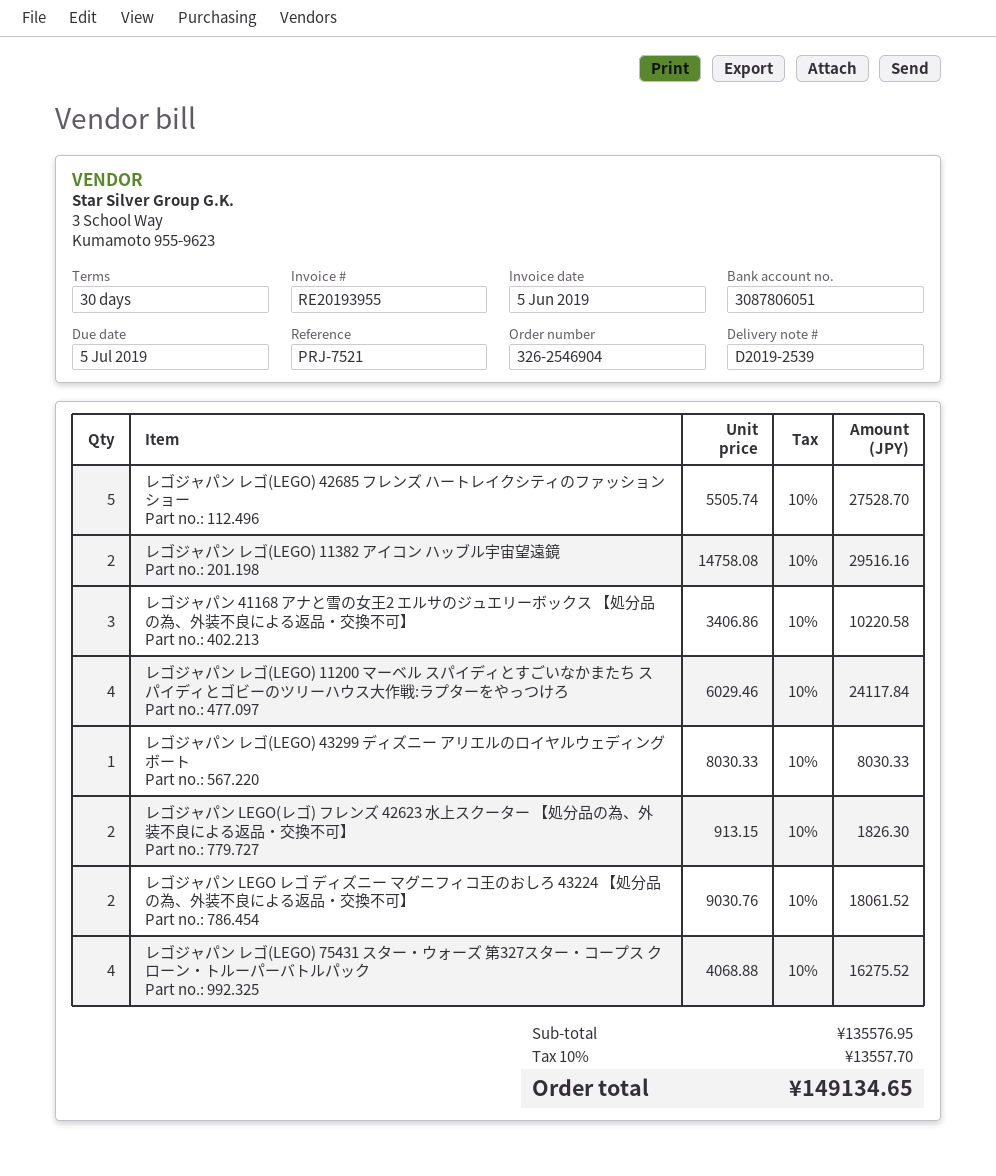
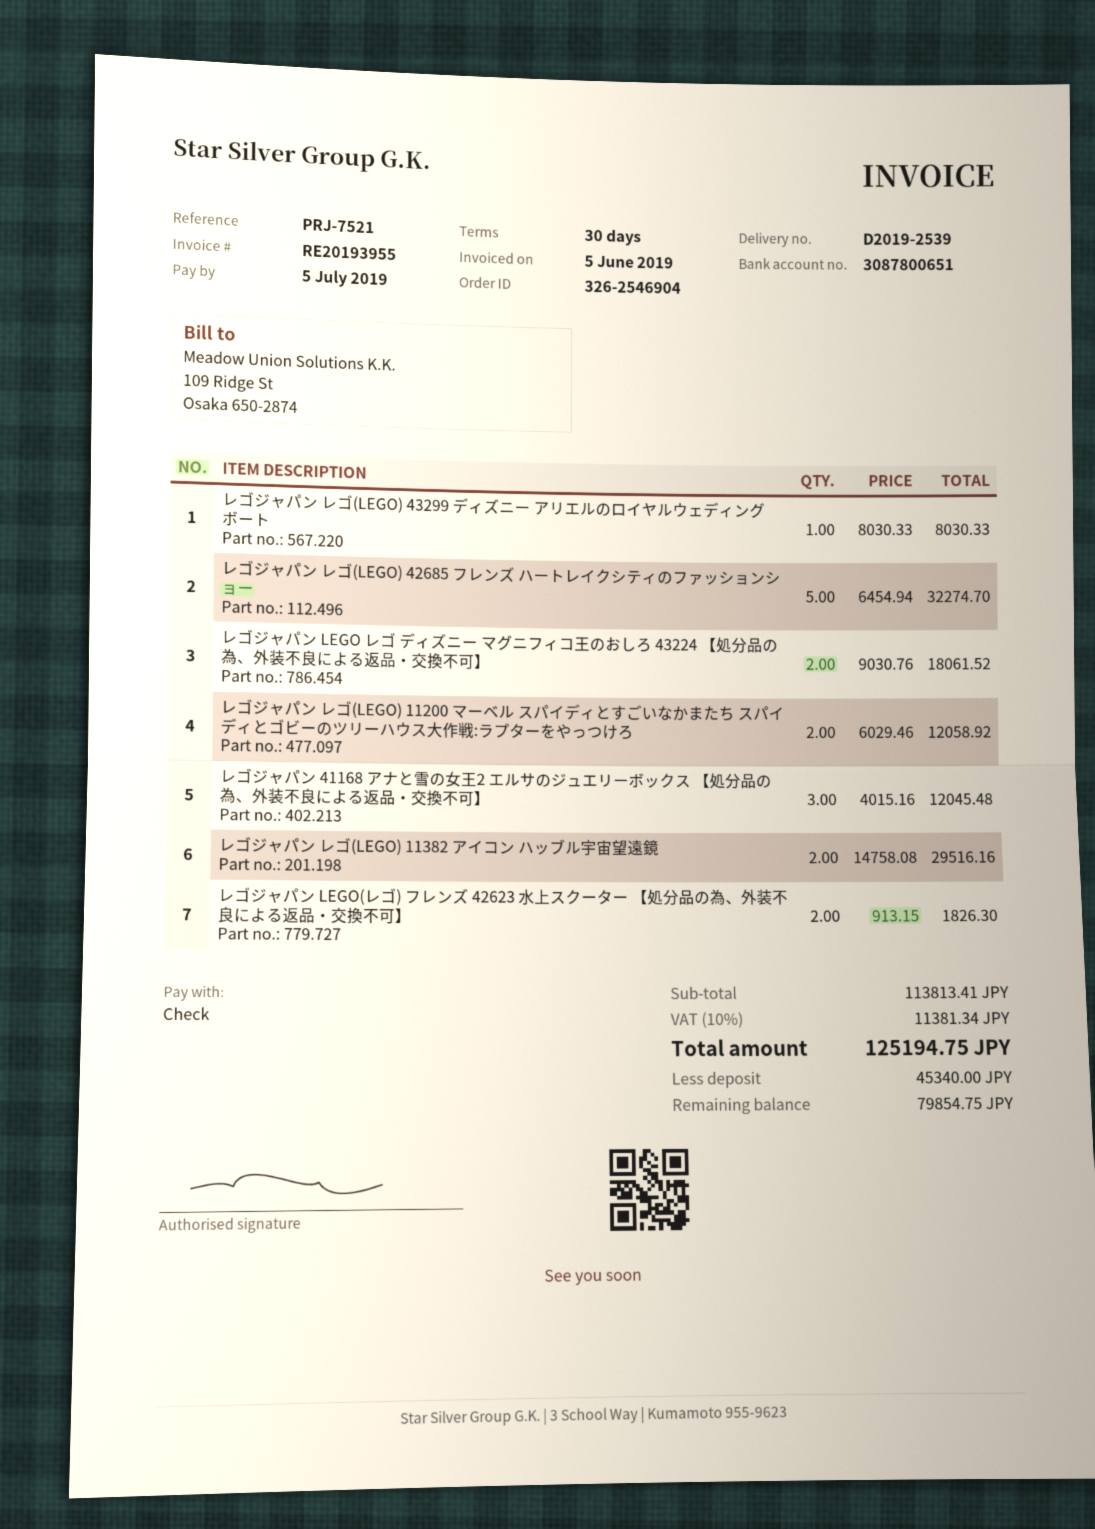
bank account: 3087806051 -> 3087800651
レゴジャパン レゴ(LEGO) 42685 フレンズ ハートレイクシティのファッションショー: 5 x 5505.74 = 27528.70 -> 5 x 6454.94 = 32274.70
レゴジャパン 41168 アナと雪の女王2 エルサのジュエリーボックス 【処分品の為、外装不良による返品・交換不可】: 3 x 3406.86 = 10220.58 -> 3 x 4015.16 = 12045.48
レゴジャパン レゴ(LEGO) 11200 マーベル スパイディとすごいなかまたち スパイディとゴビーのツリーハウス大作戦:ラプターをやっつけろ: 4 x 6029.46 = 24117.84 -> 2 x 6029.46 = 12058.92
レゴジャパン レゴ(LEGO) 75431 スター・ウォーズ 第327スター・コープス クローン・トルーパーバトルパック: 4 x 4068.88 = 16275.52 -> none
subtotal: 135576.95 -> 113813.41
tax: 10% = 13557.70 -> 10% = 11381.34
total: 149134.65 -> 125194.75

